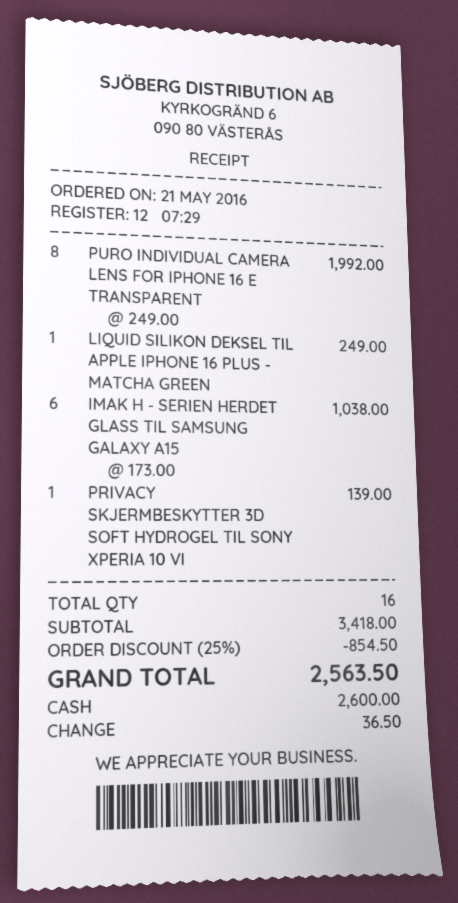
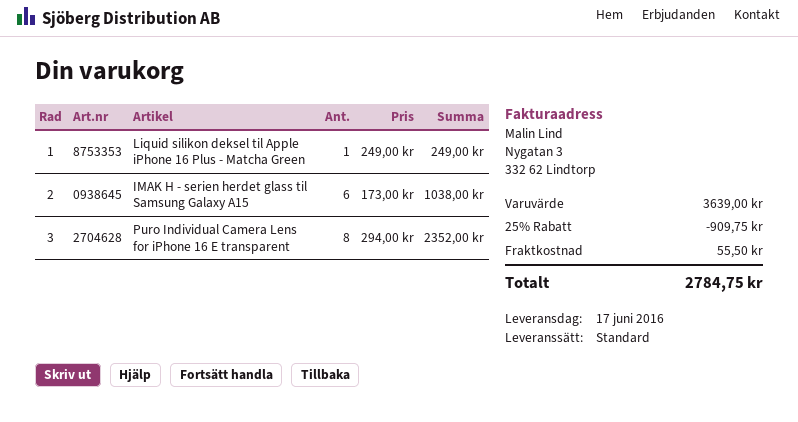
PURO INDIVIDUAL CAMERA LENS FOR IPHONE 16 E TRANSPARENT: 8 x 249.00 = 1992.00 -> 8 x 294.00 = 2352.00
PRIVACY SKJERMBESKYTTER 3D SOFT HYDROGEL TIL SONY XPERIA 10 VI: 1 x 139.00 = 139.00 -> none
subtotal: 3418.00 -> 3639.00
discount: 25% = 854.50 -> 25% = 909.75
shipping: none -> 55.50
total: 2563.50 -> 2784.75

